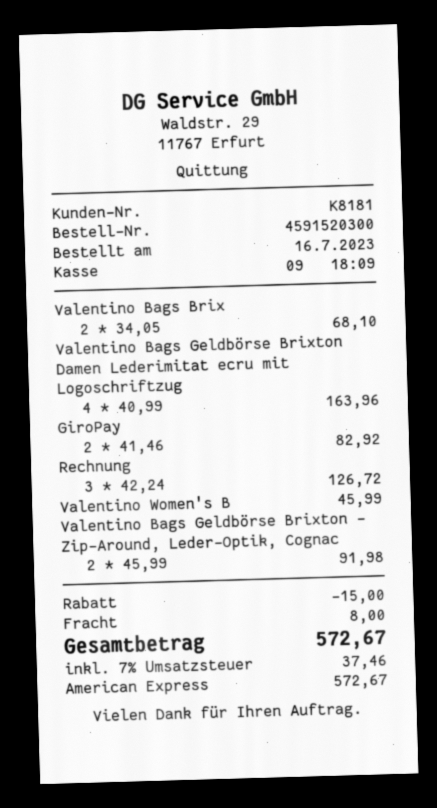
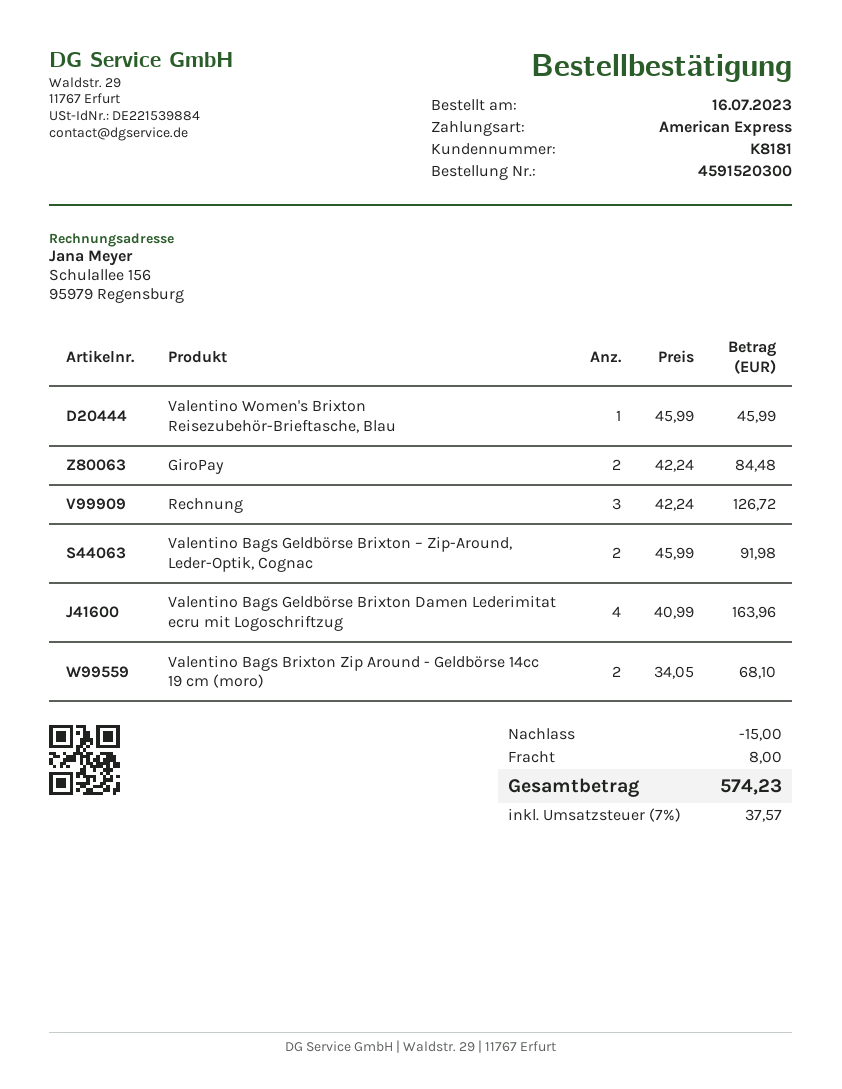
GiroPay: 2 x 41.46 = 82.92 -> 2 x 42.24 = 84.48
tax: 7% = 37.46 -> 7% = 37.57
total: 572.67 -> 574.23

